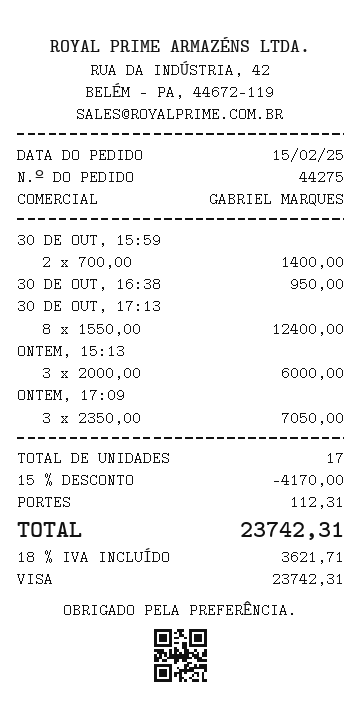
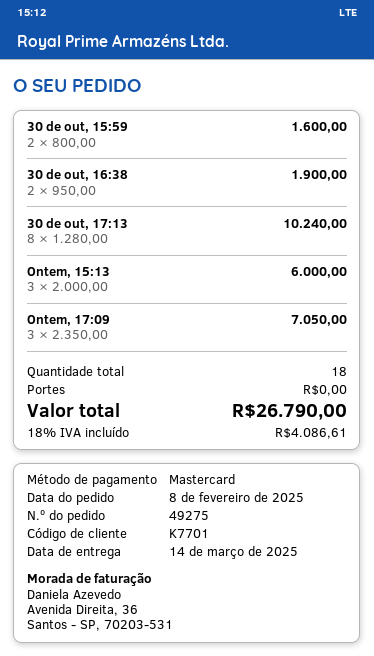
order number: 44275 -> 49275
order date: 2025-02-15 -> 2025-02-08
payment method: Visa -> Mastercard
30 DE OUT, 15:59: 2 x 700.00 = 1400.00 -> 2 x 800.00 = 1600.00
30 DE OUT, 16:38: 1 x 950.00 = 950.00 -> 2 x 950.00 = 1900.00
30 DE OUT, 17:13: 8 x 1550.00 = 12400.00 -> 8 x 1280.00 = 10240.00
total quantity: 17 -> 18
discount: 15% = 4170.00 -> none
shipping: 112.31 -> 0.00
tax: 18% = 3621.71 -> 18% = 4086.61
total: 23742.31 -> 26790.00

